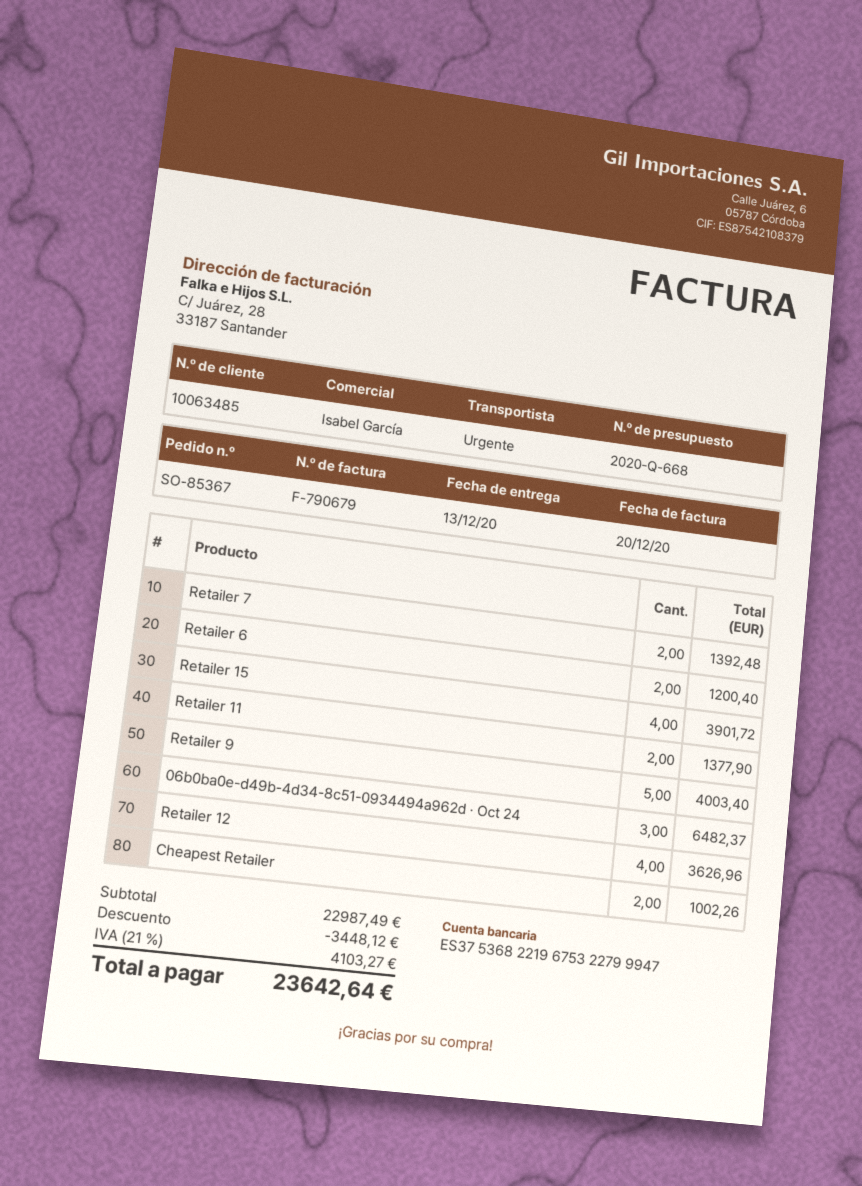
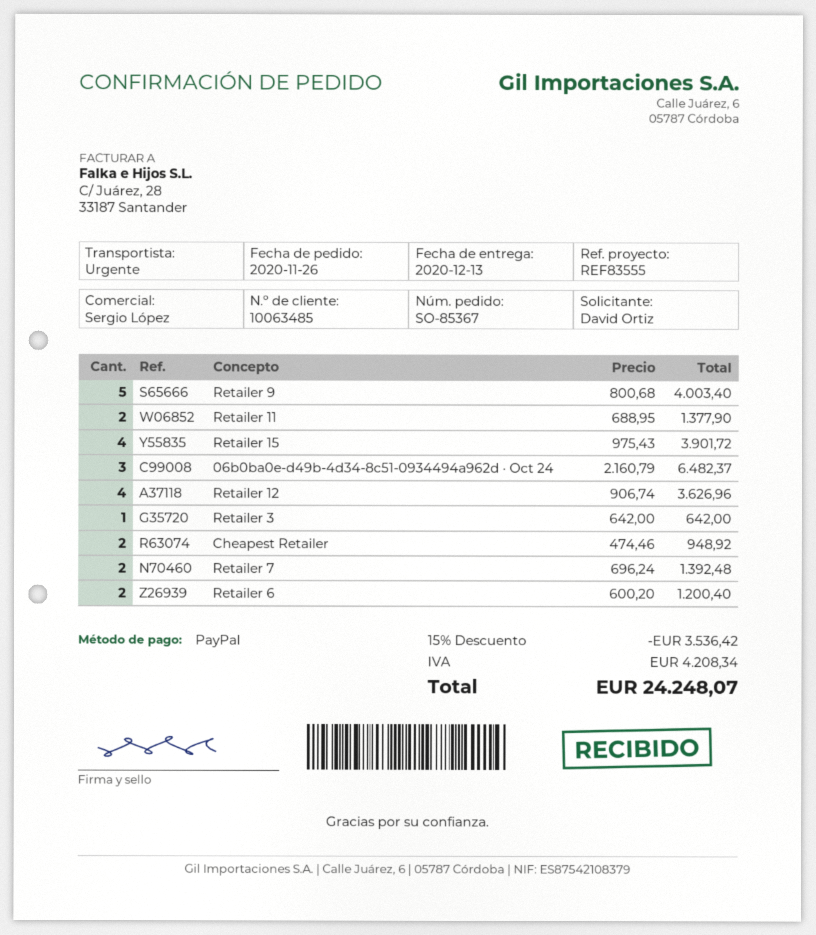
sales rep: Isabel García -> Sergio López
Cheapest Retailer: 2 for 1002.26 -> 2 for 948.92
Retailer 3: none -> 1 for 642.00
discount: 3448.12 -> 3536.42
tax: 4103.27 -> 4208.34
total: 23642.64 -> 24248.07

